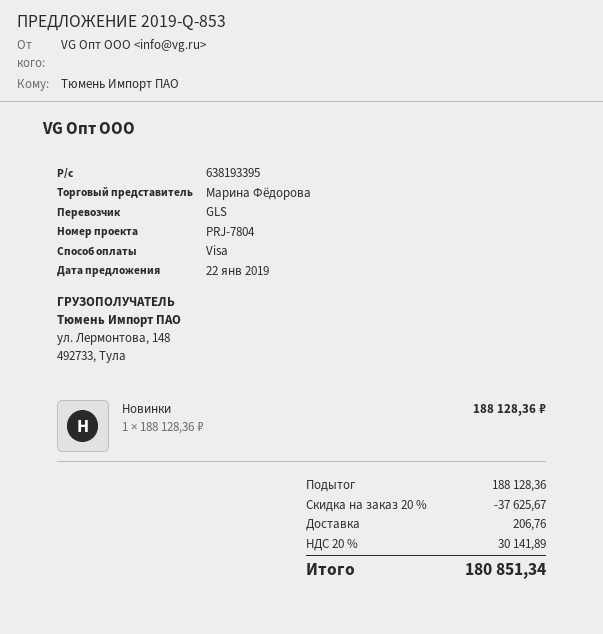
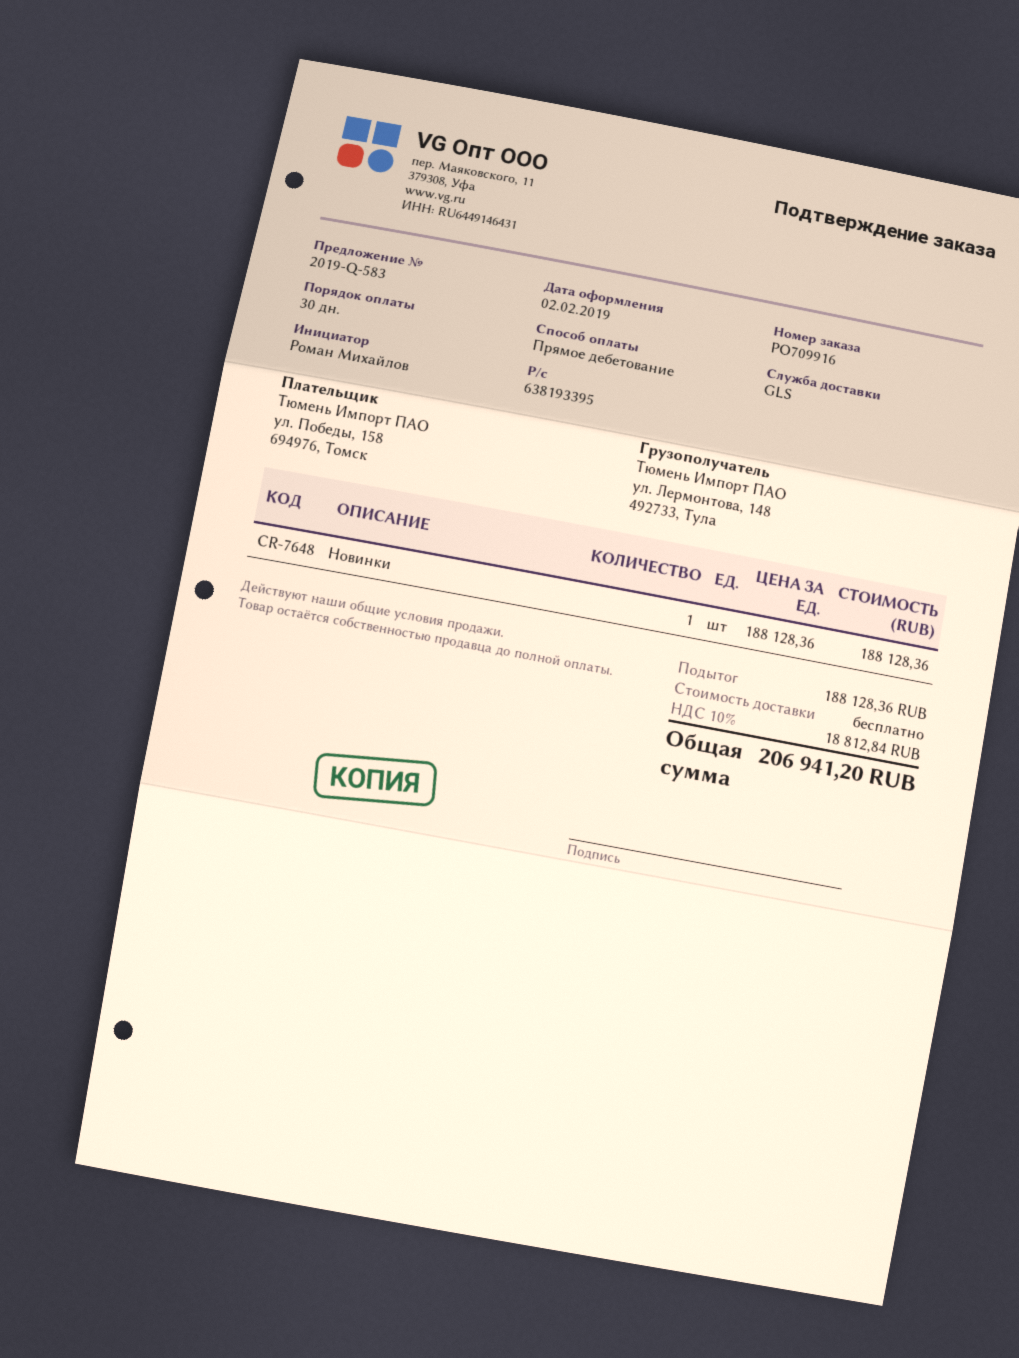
quote number: 2019-Q-853 -> 2019-Q-583
payment method: Visa -> direct debit
discount: 20% = 37625.67 -> none
shipping: 206.76 -> 0.00
tax: 20% = 30141.89 -> 10% = 18812.84
total: 180851.34 -> 206941.20

